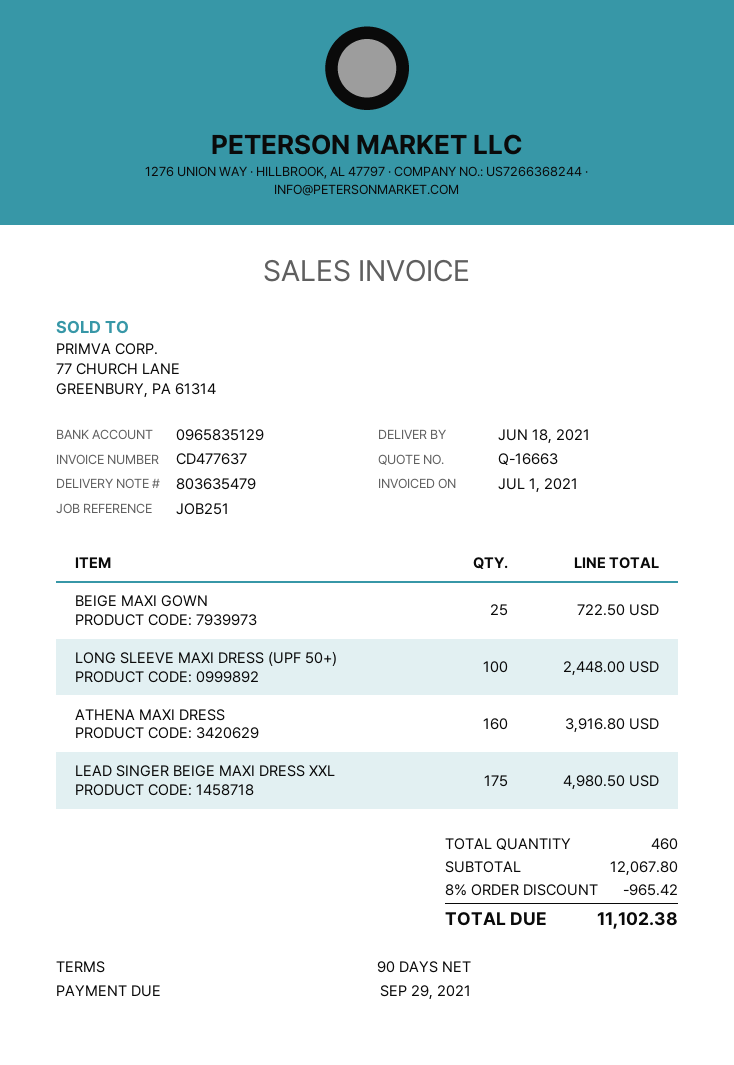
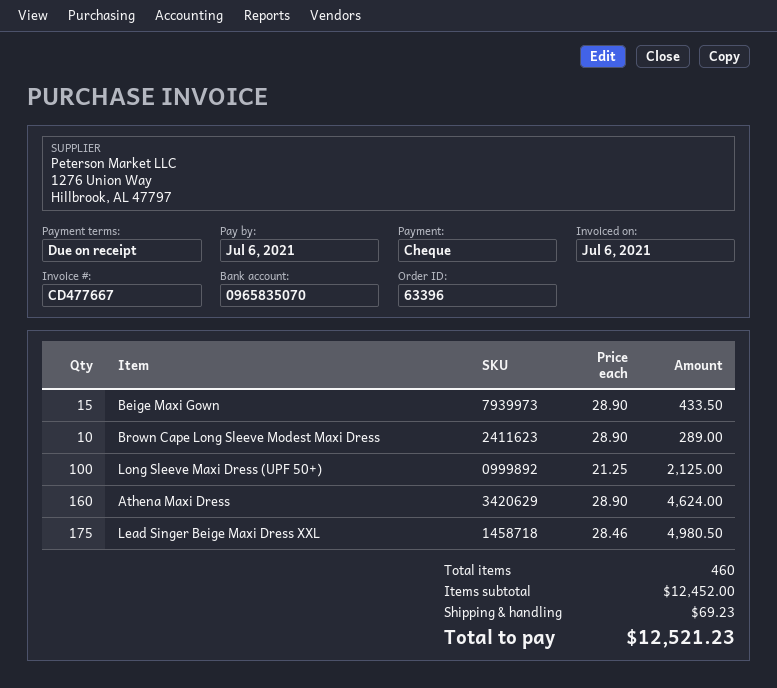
invoice number: CD477637 -> CD477667
invoice date: 2021-07-01 -> 2021-07-06
payment terms: 90 days -> on receipt
due date: 2021-09-29 -> 2021-07-06
bank account: 0965835129 -> 0965835070
BEIGE MAXI GOWN: 25 for 722.50 -> 15 for 433.50
LONG SLEEVE MAXI DRESS (UPF 50+): 100 for 2448.00 -> 100 for 2125.00
ATHENA MAXI DRESS: 160 for 3916.80 -> 160 for 4624.00
Brown Cape Long Sleeve Modest Maxi Dress: none -> 10 for 289.00
subtotal: 12067.80 -> 12452.00
discount: 8% = 965.42 -> none
shipping: none -> 69.23
total: 11102.38 -> 12521.23

